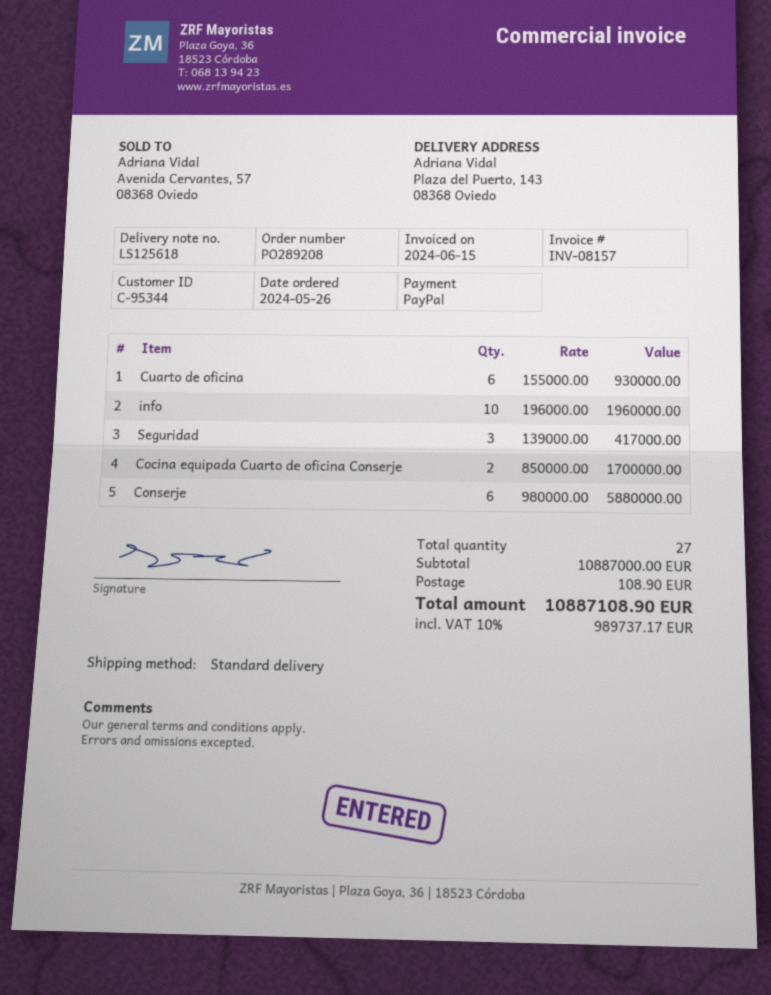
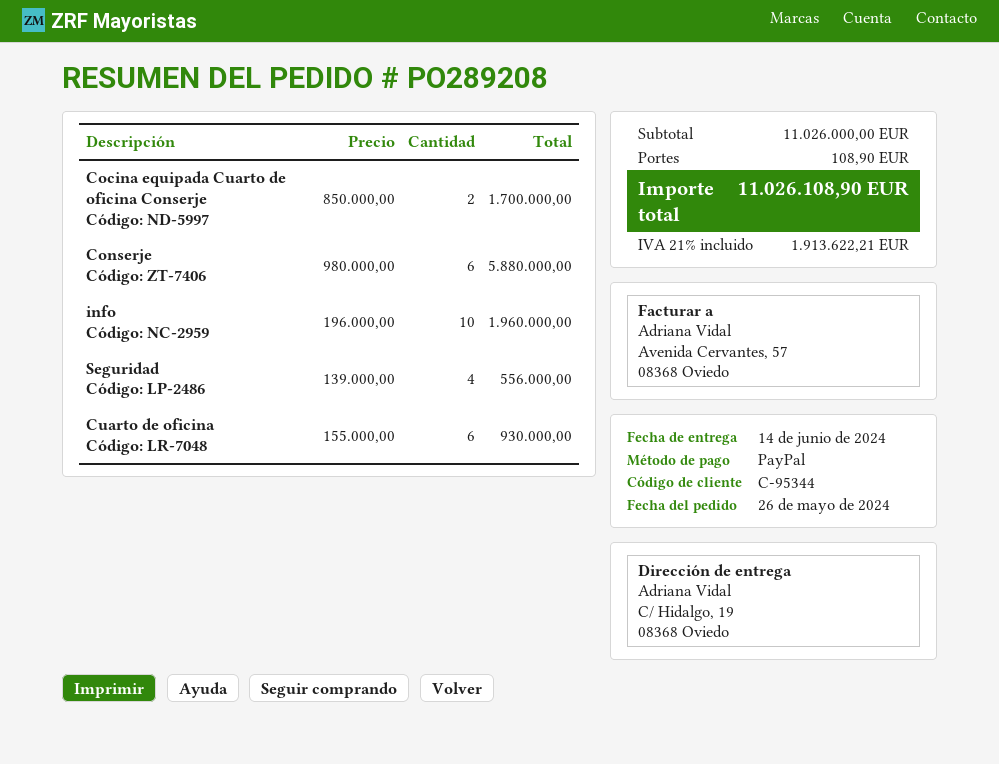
ship to: Plaza del Puerto, 143, 08368 Oviedo -> C/ Hidalgo, 19, 08368 Oviedo
Seguridad: 3 x 139000.00 = 417000.00 -> 4 x 139000.00 = 556000.00
subtotal: 10887000.00 -> 11026000.00
tax: 10% = 989737.17 -> 21% = 1913622.21
total: 10887108.90 -> 11026108.90

